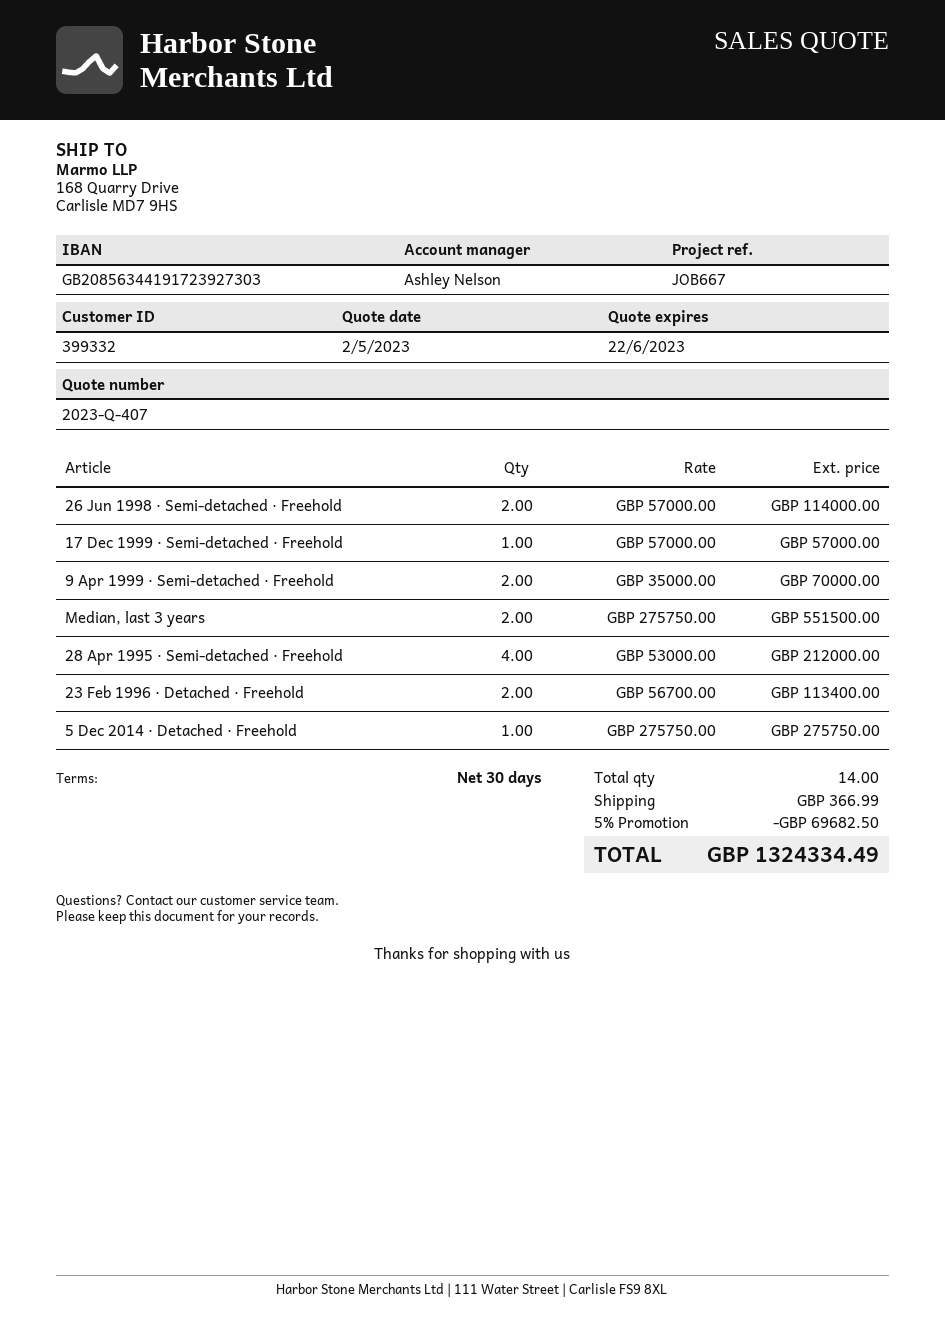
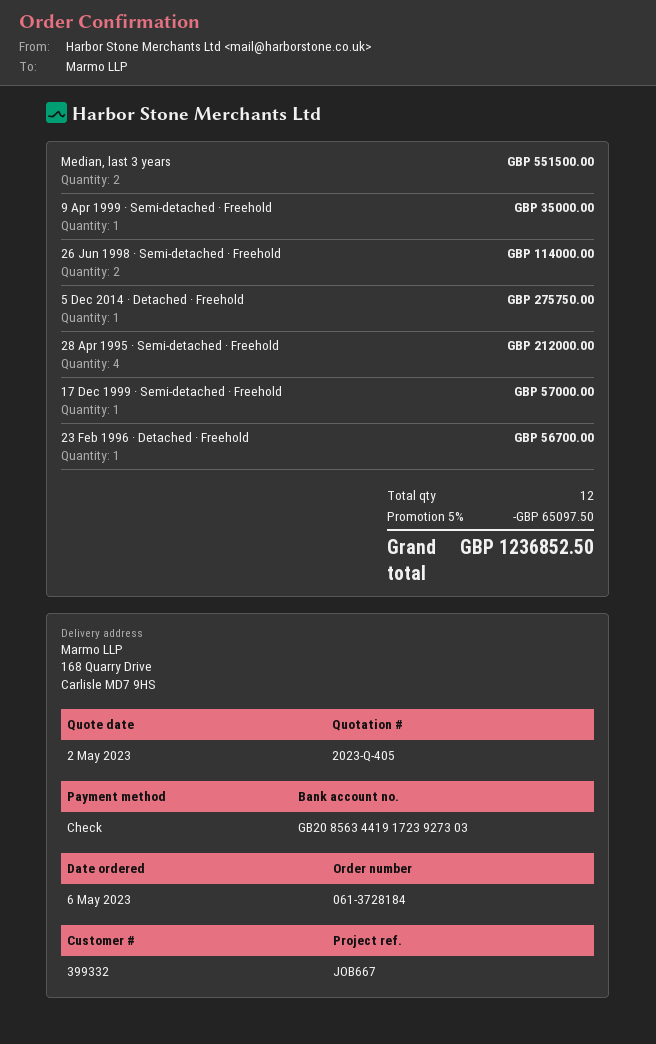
quote number: 2023-Q-407 -> 2023-Q-405
9 Apr 1999 · Semi-detached · Freehold: 2 for 70000.00 -> 1 for 35000.00
23 Feb 1996 · Detached · Freehold: 2 for 113400.00 -> 1 for 56700.00
total quantity: 14 -> 12
discount: 5% = 69682.50 -> 5% = 65097.50
shipping: 366.99 -> none
total: 1324334.49 -> 1236852.50

